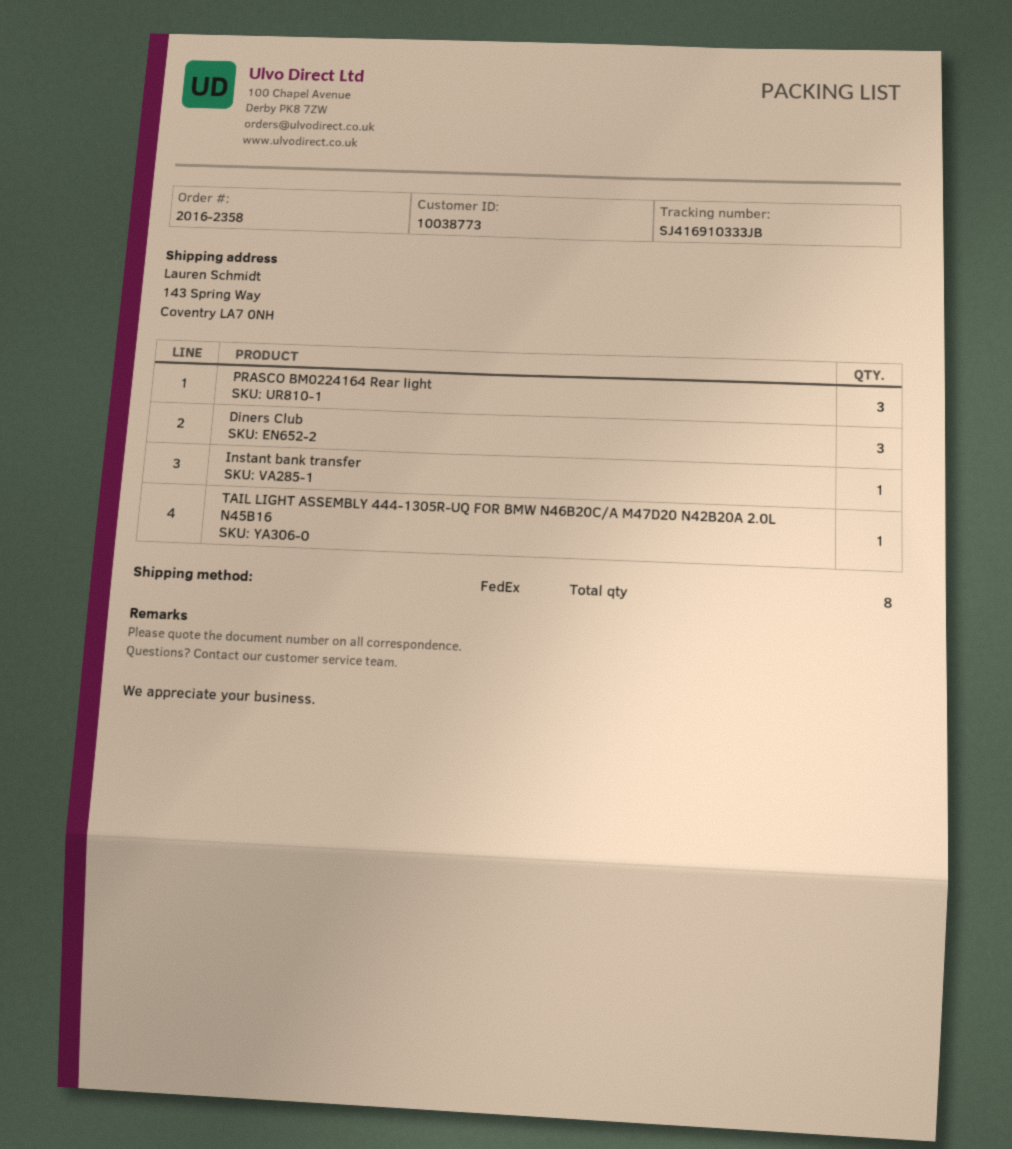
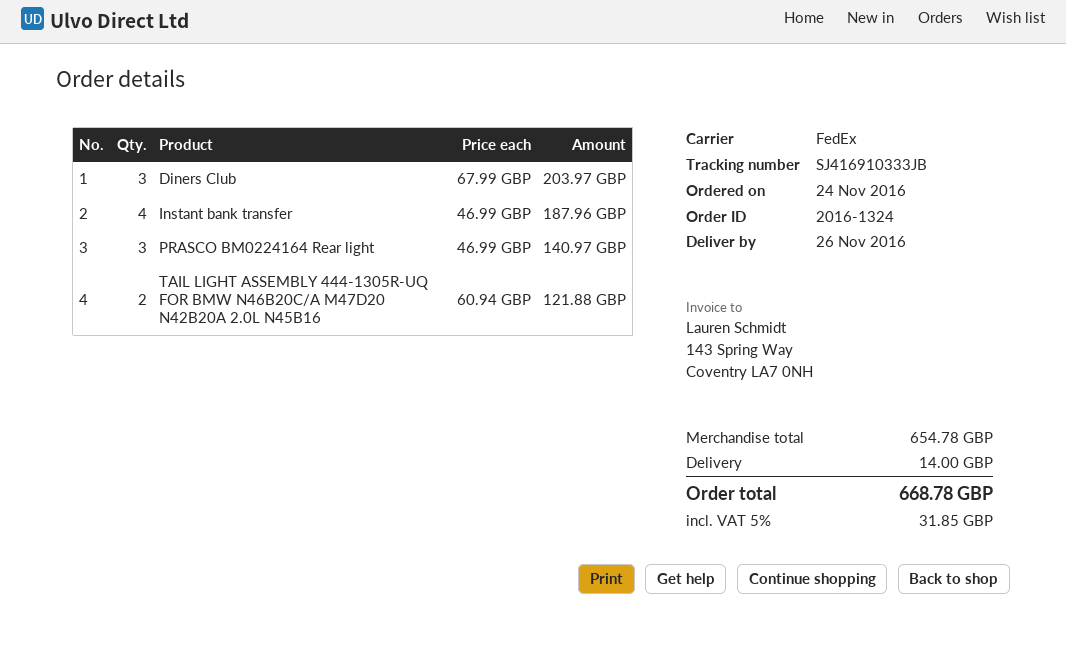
order number: 2016-2358 -> 2016-1324
Instant bank transfer: 1 -> 4
TAIL LIGHT ASSEMBLY 444-1305R-UQ FOR BMW N46B20C/A M47D20 N42B20A 2.0L N45B16: 1 -> 2

